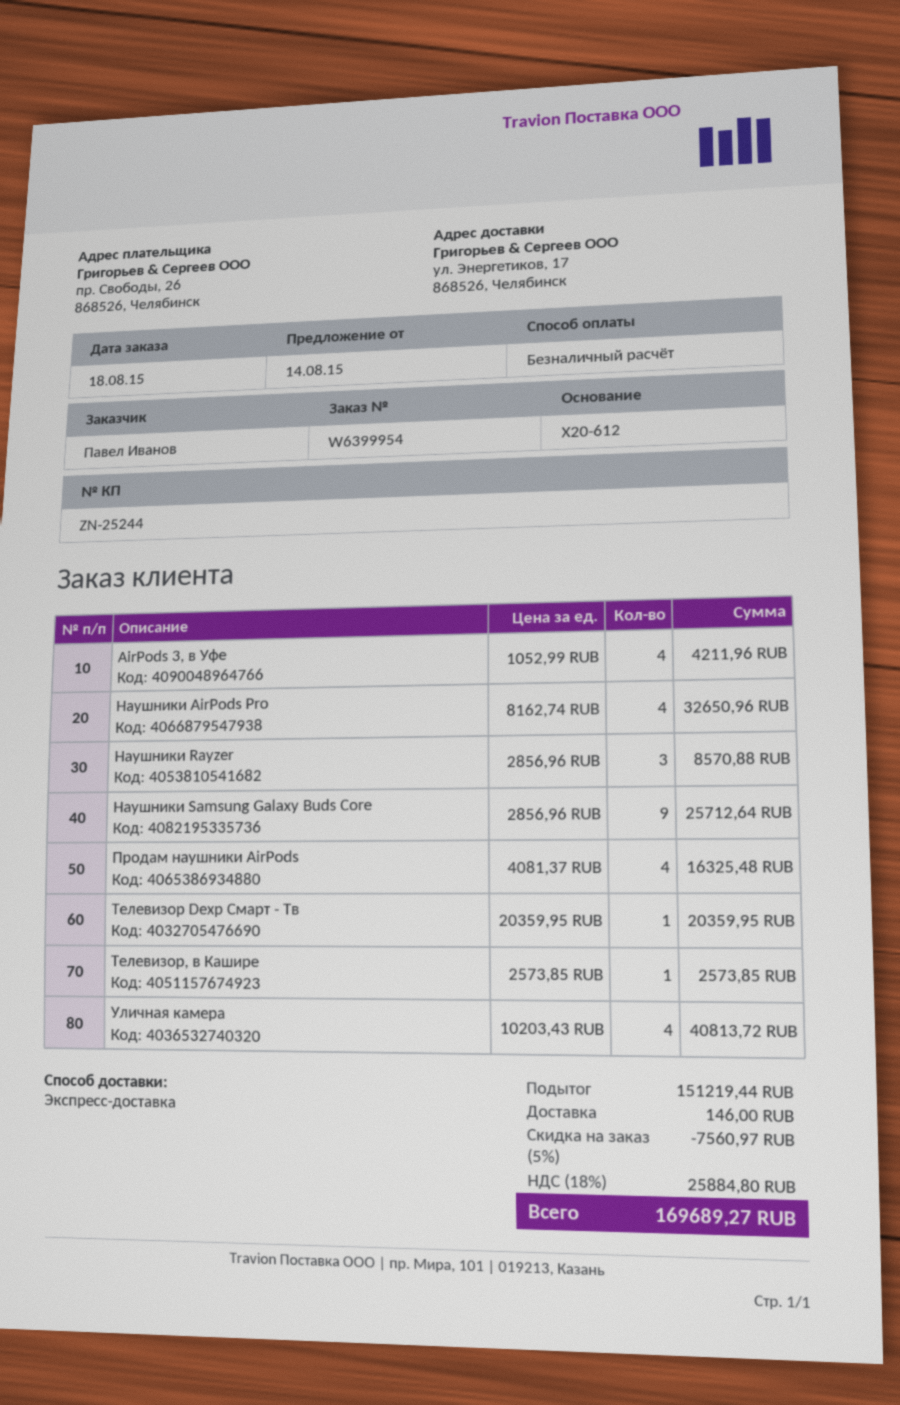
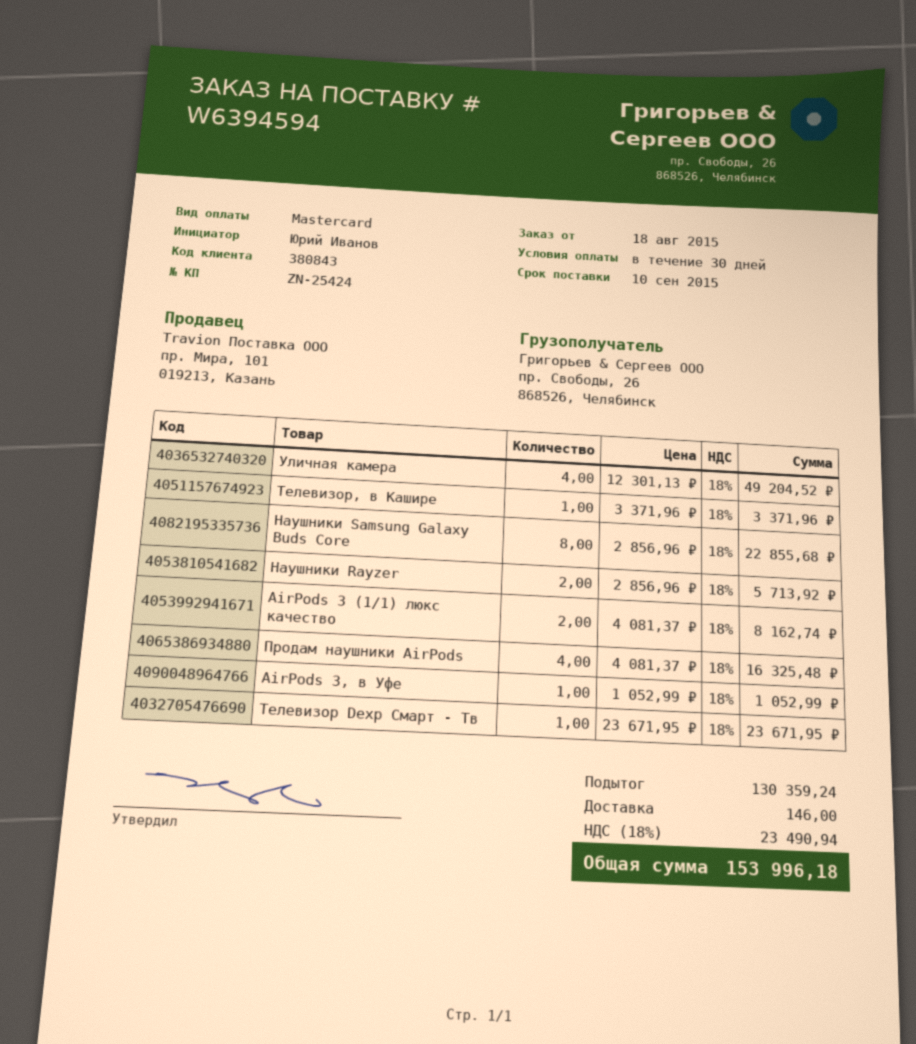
quote number: ZN-25244 -> ZN-25424
order number: W6399954 -> W6394594
ordered by: Павел Иванов -> Юрий Иванов
payment method: bank transfer -> Mastercard
ship to: ул. Энергетиков, 17, 868526, Челябинск -> пр. Свободы, 26, 868526, Челябинск
AirPods 3, в Уфе: 4 x 1052.99 = 4211.96 -> 1 x 1052.99 = 1052.99
Наушники AirPods Pro: 4 x 8162.74 = 32650.96 -> none
Наушники Rayzer: 3 x 2856.96 = 8570.88 -> 2 x 2856.96 = 5713.92
Наушники Samsung Galaxy Buds Core: 9 x 2856.96 = 25712.64 -> 8 x 2856.96 = 22855.68
Телевизор Dexp Смарт - Тв: 1 x 20359.95 = 20359.95 -> 1 x 23671.95 = 23671.95
Телевизор, в Кашире: 1 x 2573.85 = 2573.85 -> 1 x 3371.96 = 3371.96
Уличная камера: 4 x 10203.43 = 40813.72 -> 4 x 12301.13 = 49204.52
AirPods 3 (1/1) люкс качество: none -> 2 x 4081.37 = 8162.74
subtotal: 151219.44 -> 130359.24
discount: 5% = 7560.97 -> none
tax: 18% = 25884.80 -> 18% = 23490.94
total: 169689.27 -> 153996.18

